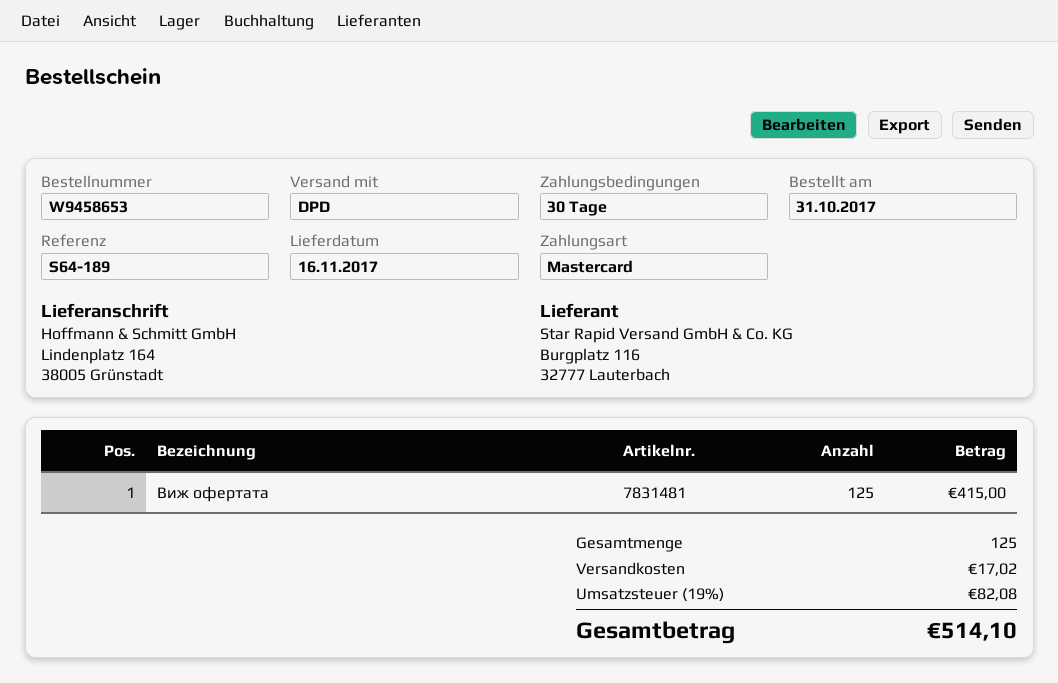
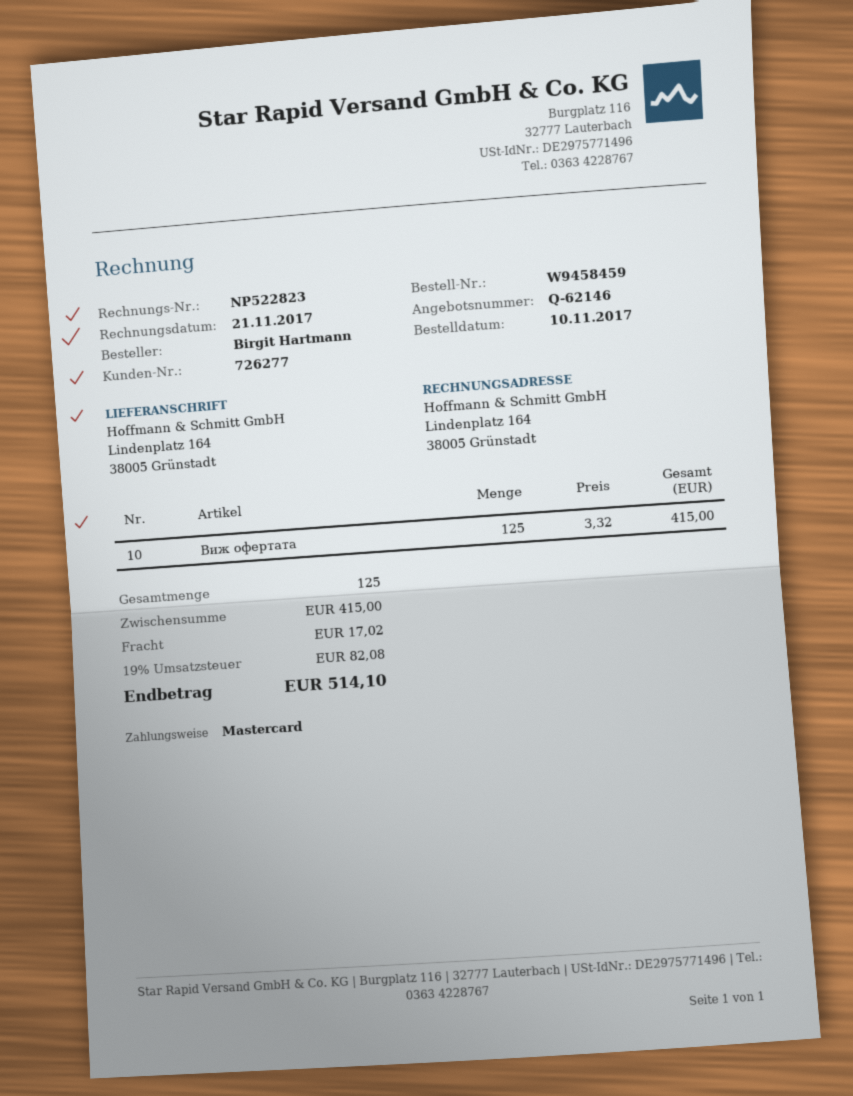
order number: W9458653 -> W9458459
order date: 2017-10-31 -> 2017-11-10

